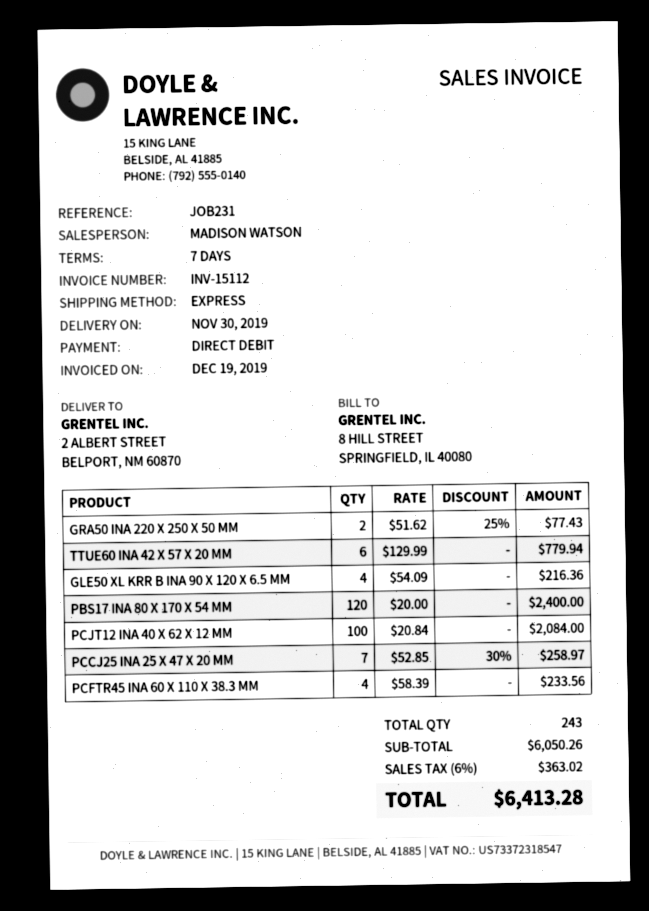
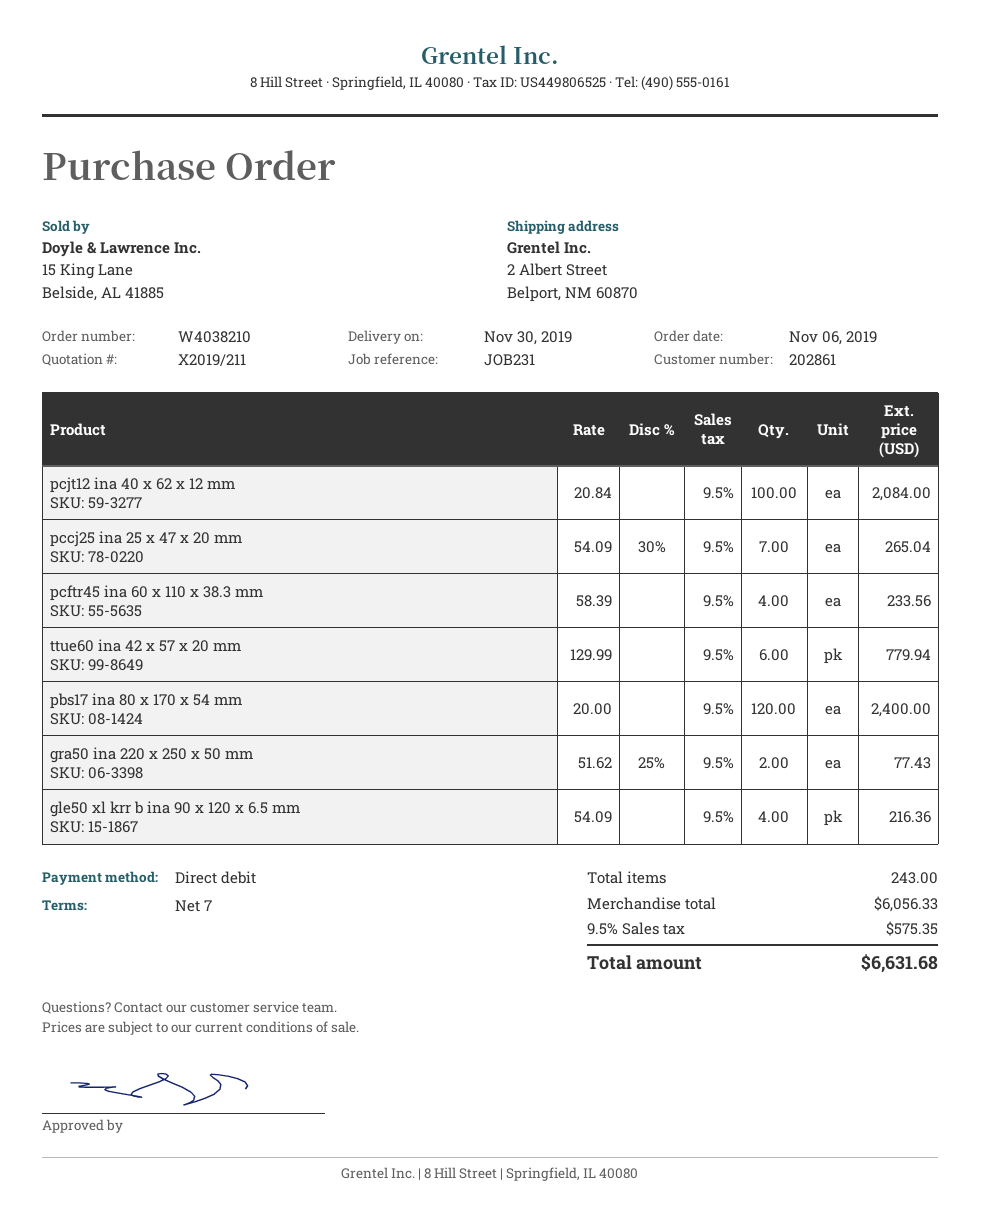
PCCJ25 INA 25 X 47 X 20 MM: 7 x 52.85 - 30% = 258.97 -> 7 x 54.09 - 30% = 265.04
subtotal: 6050.26 -> 6056.33
tax: 6% = 363.02 -> 9.5% = 575.35
total: 6413.28 -> 6631.68

